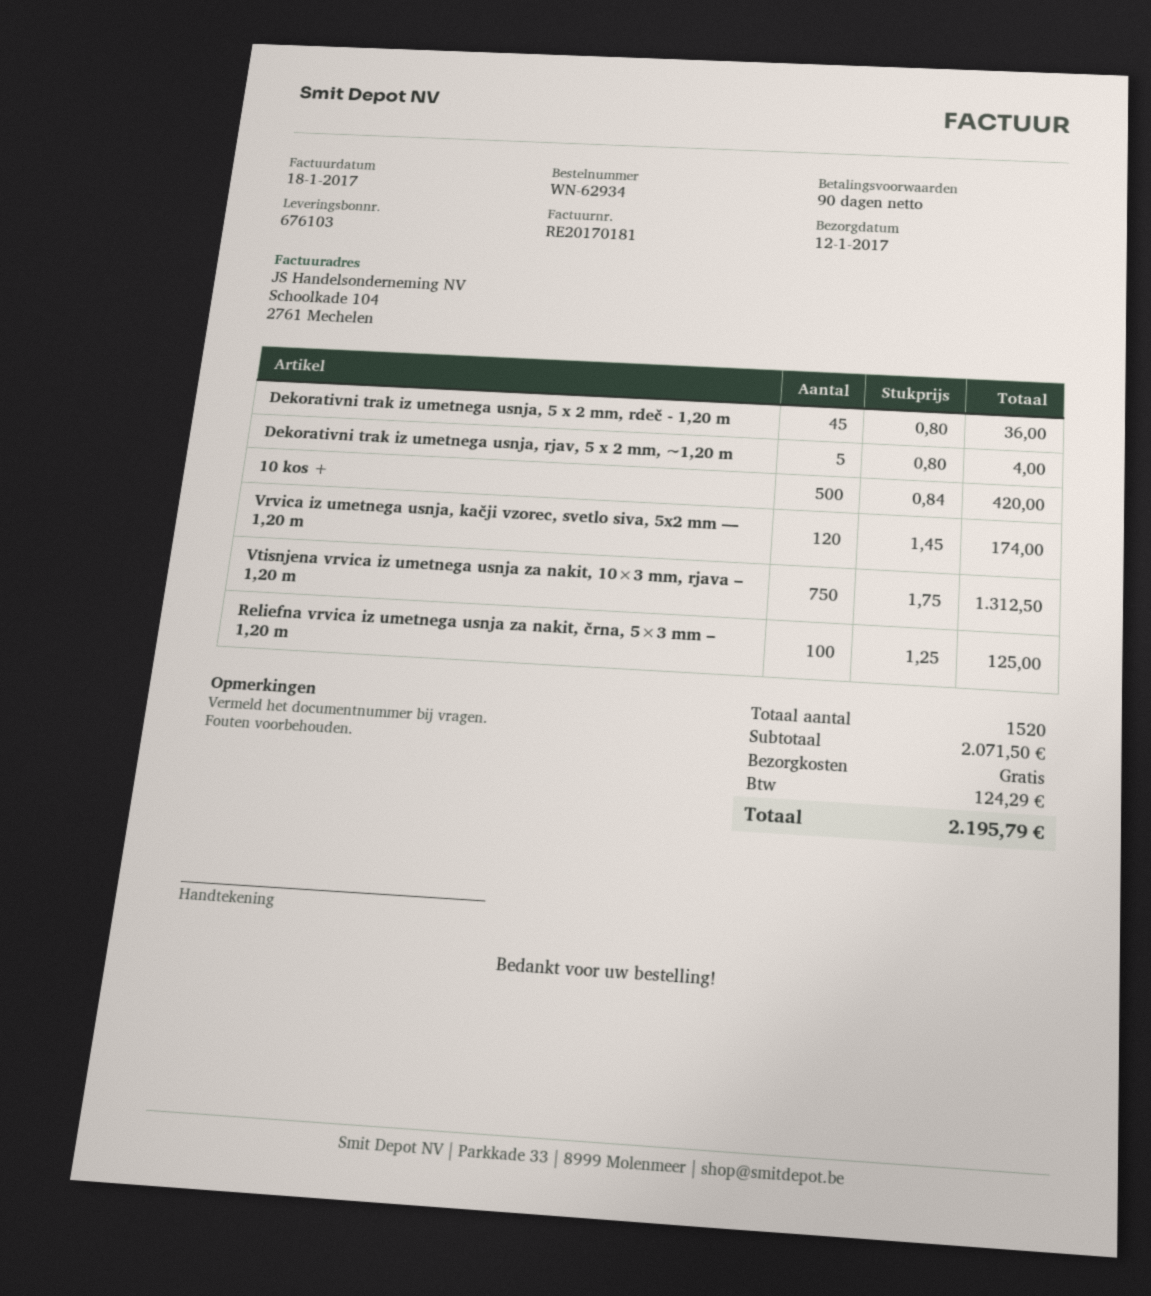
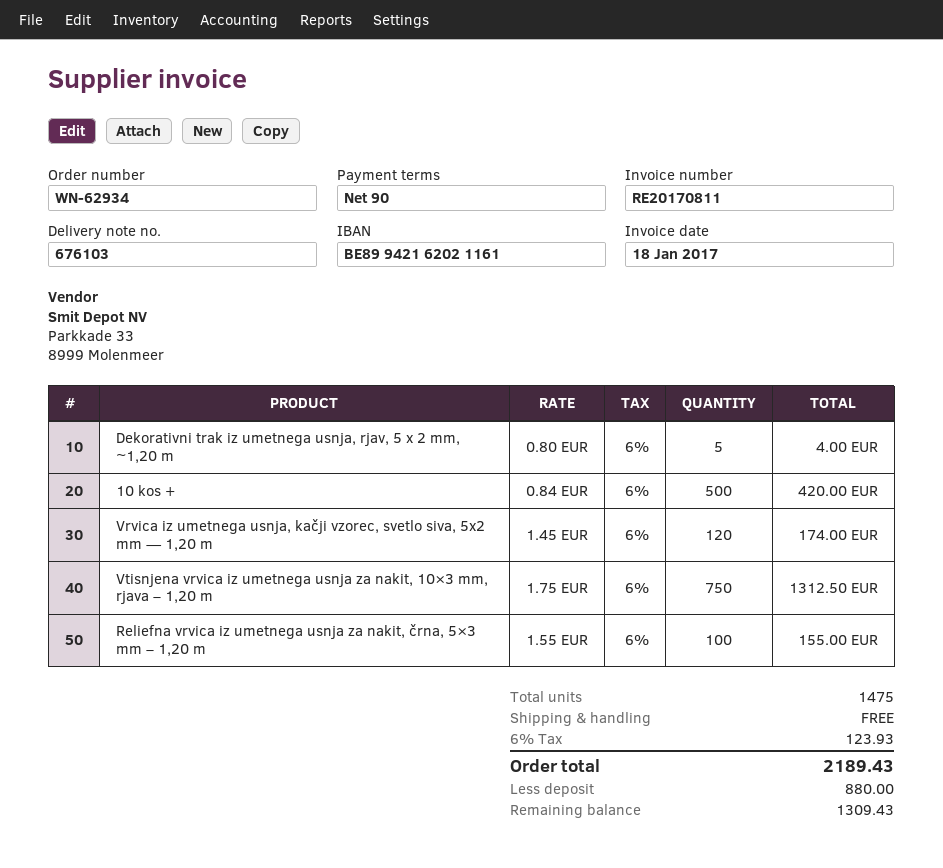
invoice number: RE20170181 -> RE20170811
Dekorativni trak iz umetnega usnja, 5 x 2 mm, rdeč - 1,20 m: 45 x 0.80 = 36.00 -> none
Reliefna vrvica iz umetnega usnja za nakit, črna, 5×3 mm – 1,20 m: 100 x 1.25 = 125.00 -> 100 x 1.55 = 155.00
total quantity: 1520 -> 1475
tax: 124.29 -> 123.93
total: 2195.79 -> 2189.43

